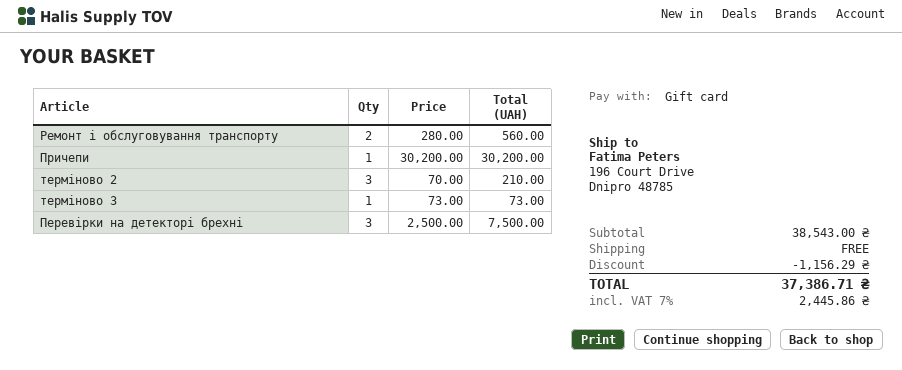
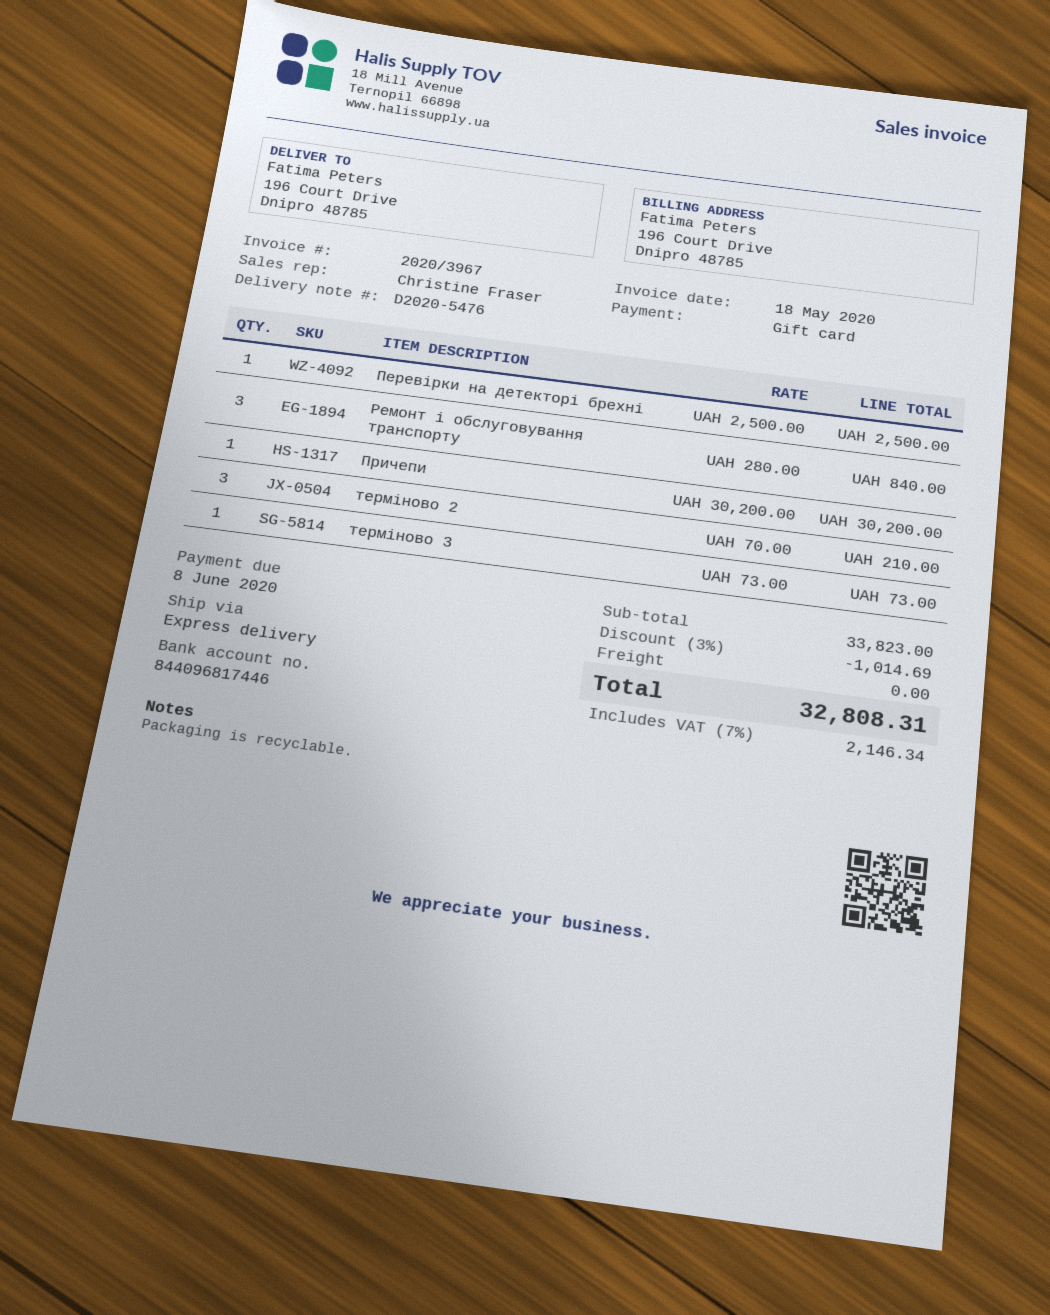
Ремонт і обслуговування транспорту: 2 x 280.00 = 560.00 -> 3 x 280.00 = 840.00
Перевірки на детекторі брехні: 3 x 2500.00 = 7500.00 -> 1 x 2500.00 = 2500.00
subtotal: 38543.00 -> 33823.00
discount: 1156.29 -> 1014.69
tax: 7% = 2445.86 -> 7% = 2146.34
total: 37386.71 -> 32808.31

